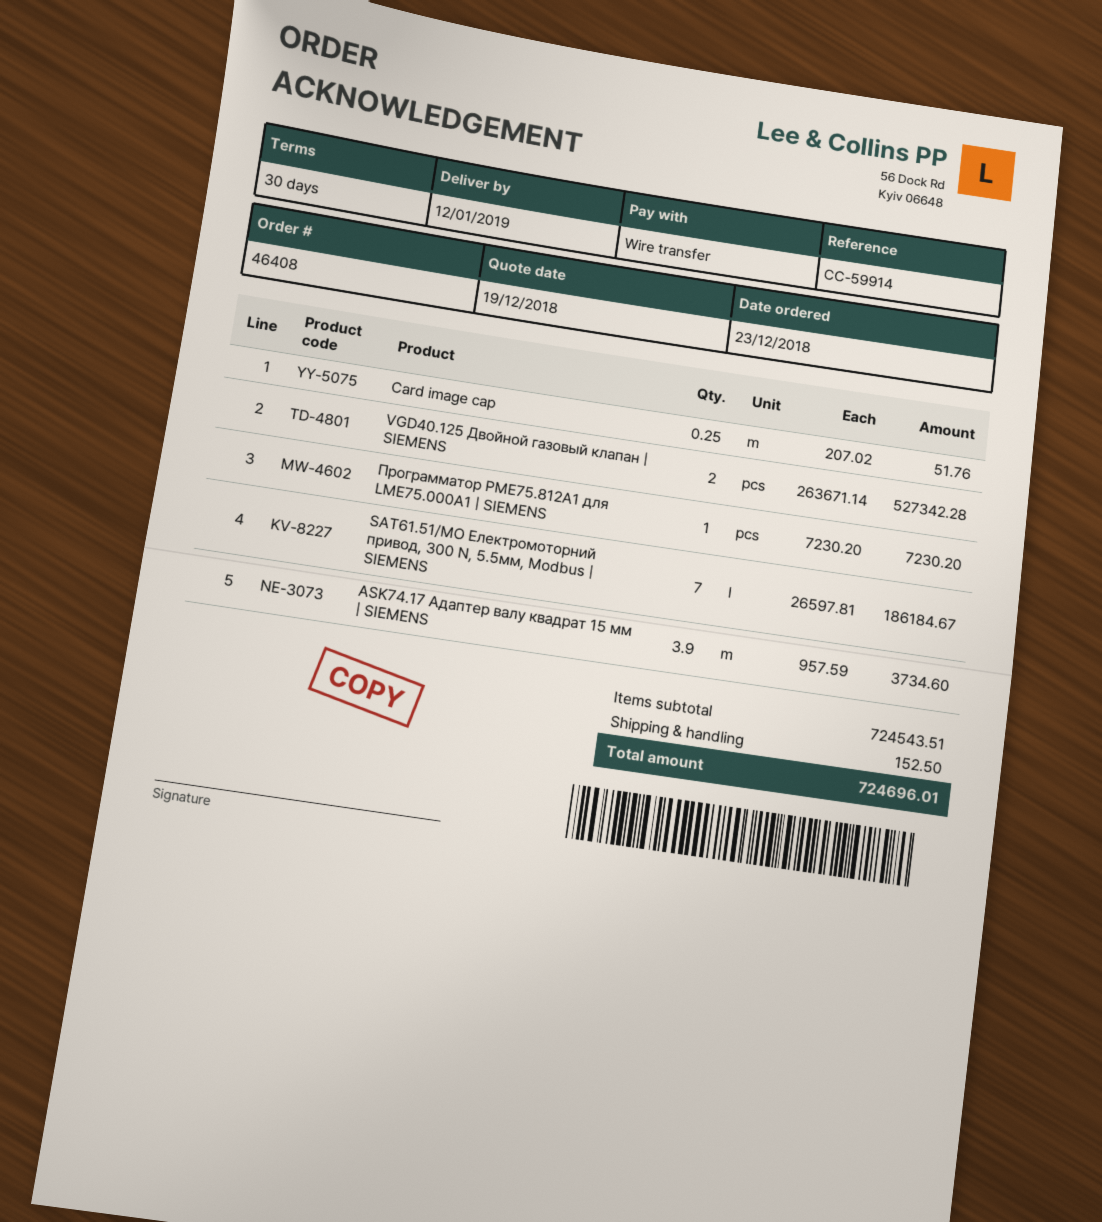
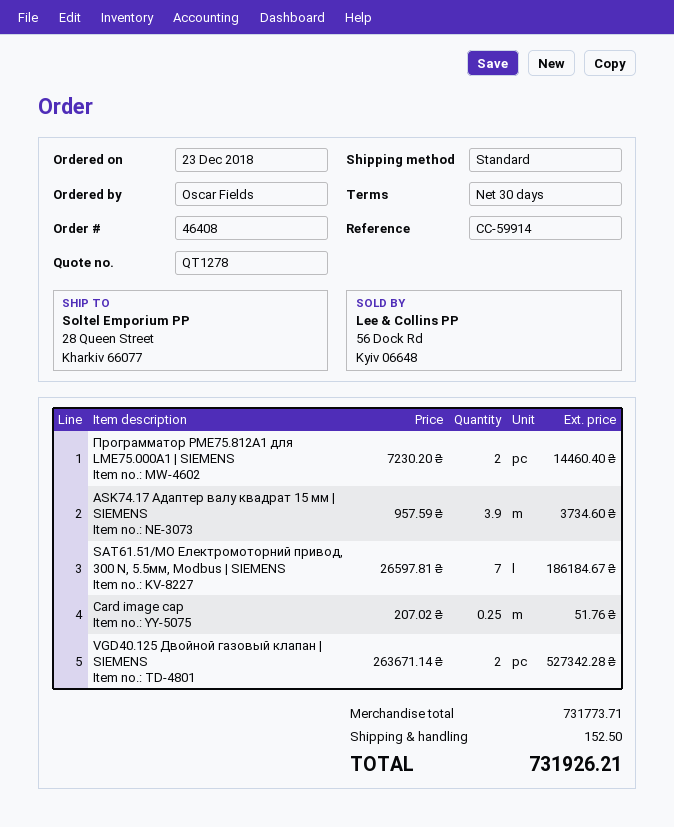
Программатор PME75.812A1 для LME75.000A1 | SIEMENS: 1 x 7230.20 = 7230.20 -> 2 x 7230.20 = 14460.40
subtotal: 724543.51 -> 731773.71
total: 724696.01 -> 731926.21

